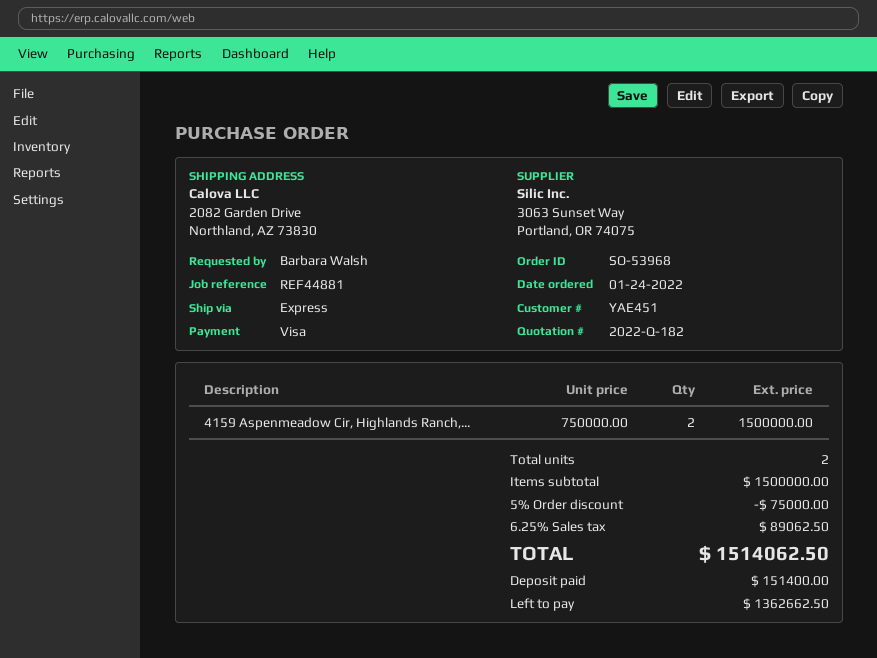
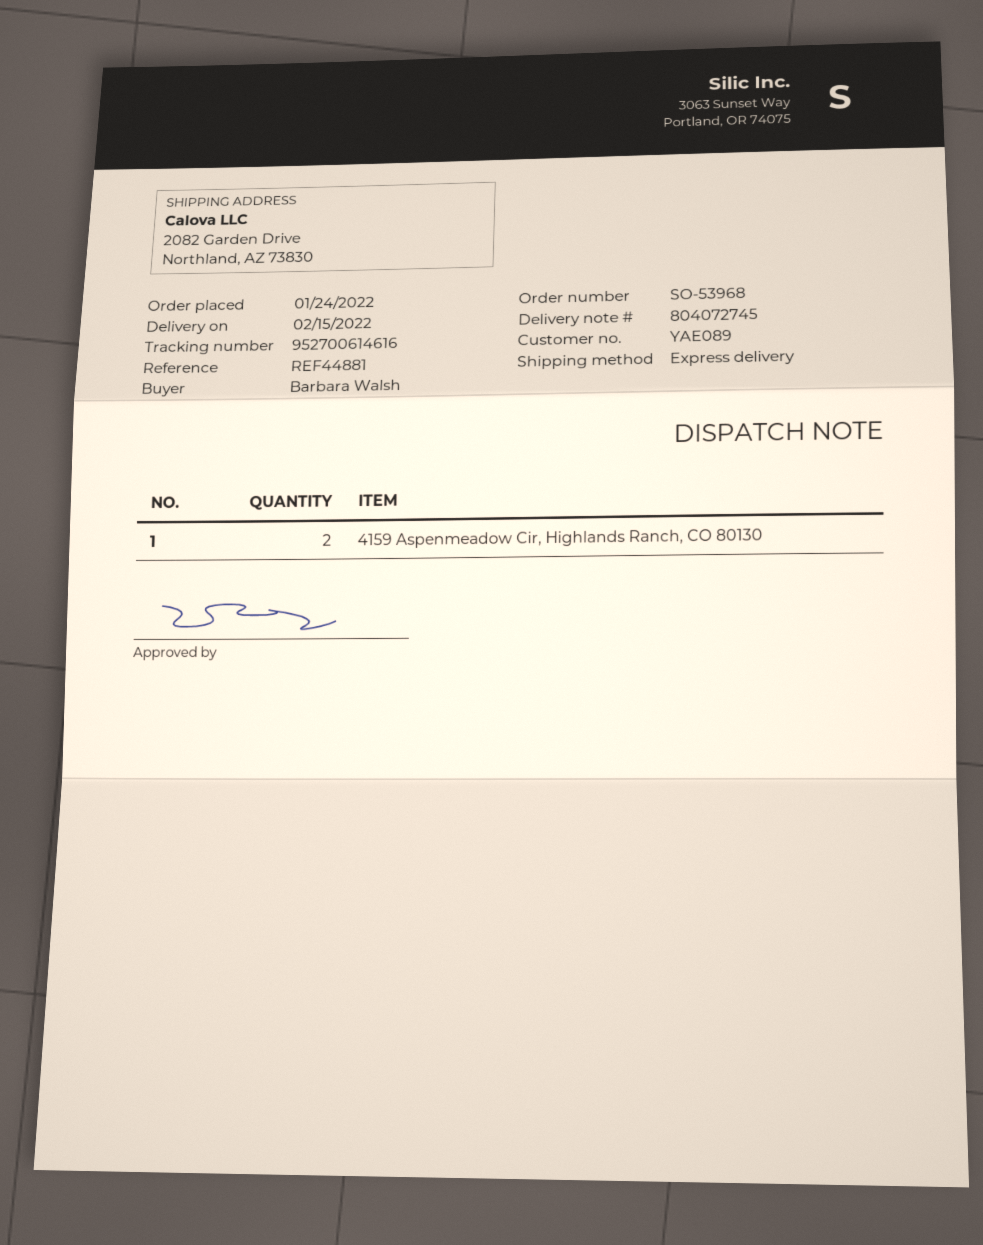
customer number: YAE451 -> YAE089

